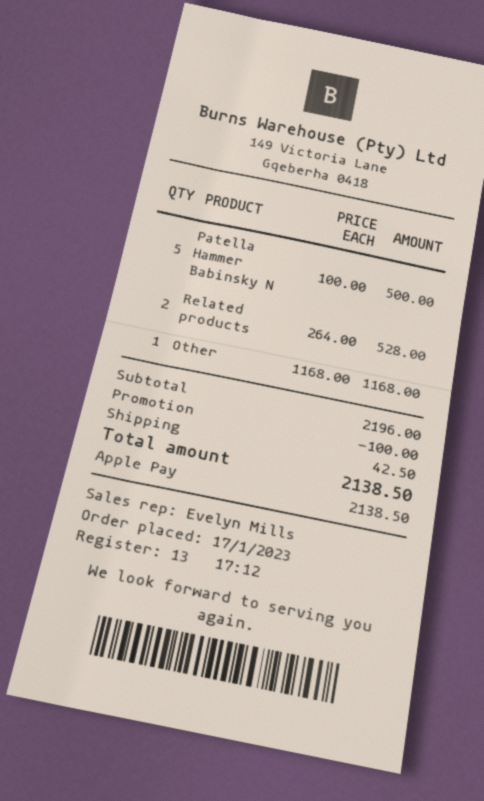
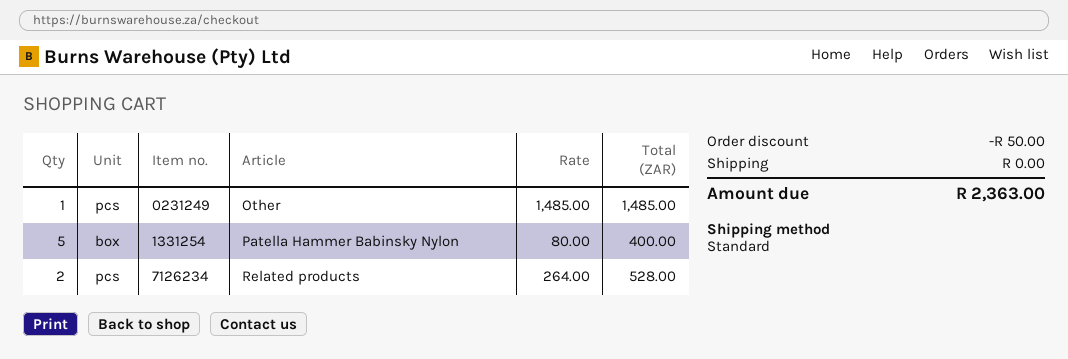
Patella Hammer Babinsky N: 5 x 100.00 = 500.00 -> 5 x 80.00 = 400.00
Other: 1 x 1168.00 = 1168.00 -> 1 x 1485.00 = 1485.00
discount: 100.00 -> 50.00
shipping: 42.50 -> 0.00
total: 2138.50 -> 2363.00

